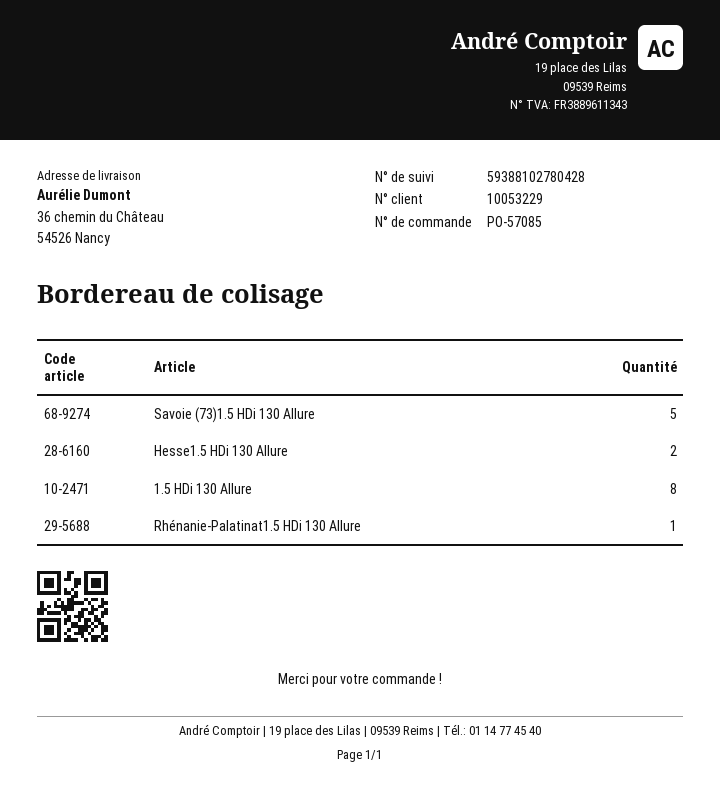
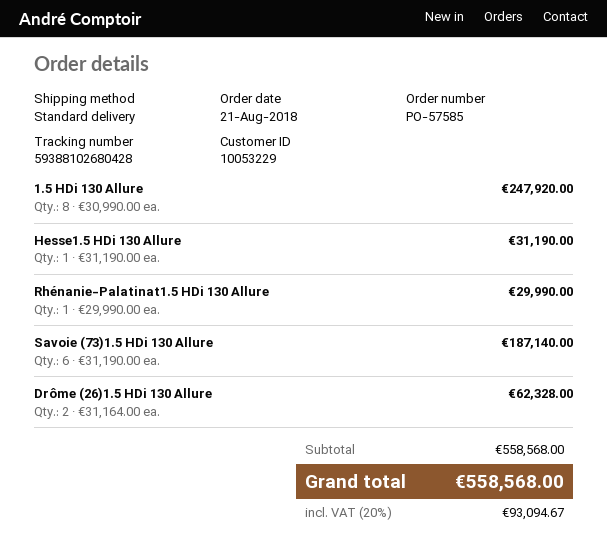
order number: PO-57085 -> PO-57585
tracking number: 59388102780428 -> 59388102680428
Savoie (73)1.5 HDi 130 Allure: 5 -> 6
Hesse1.5 HDi 130 Allure: 2 -> 1
Drôme (26)1.5 HDi 130 Allure: none -> 2

